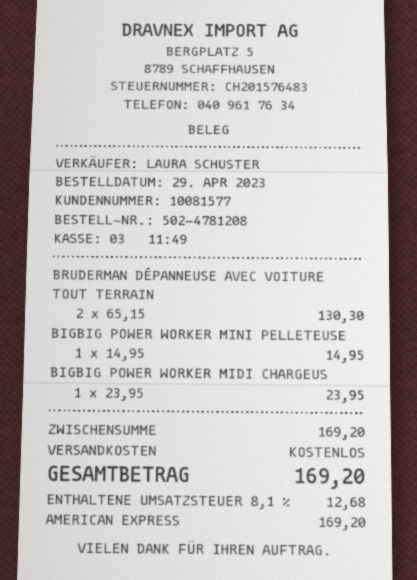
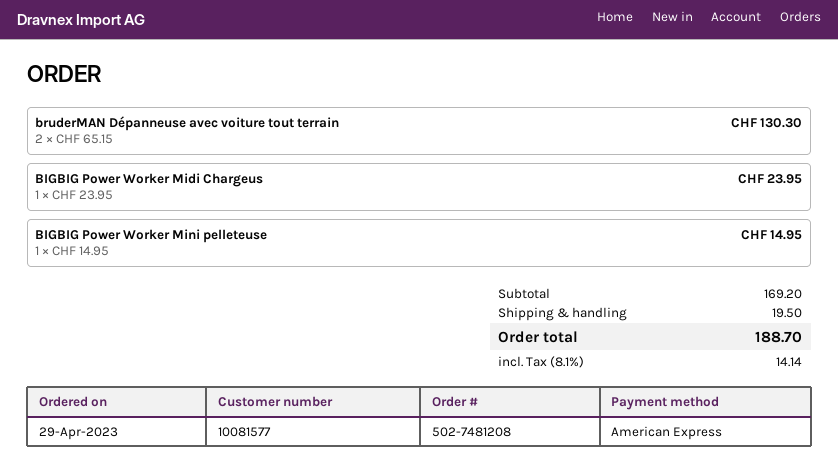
order number: 502-4781208 -> 502-7481208
shipping: 0.00 -> 19.50
tax: 8.1% = 12.68 -> 8.1% = 14.14
total: 169.20 -> 188.70

